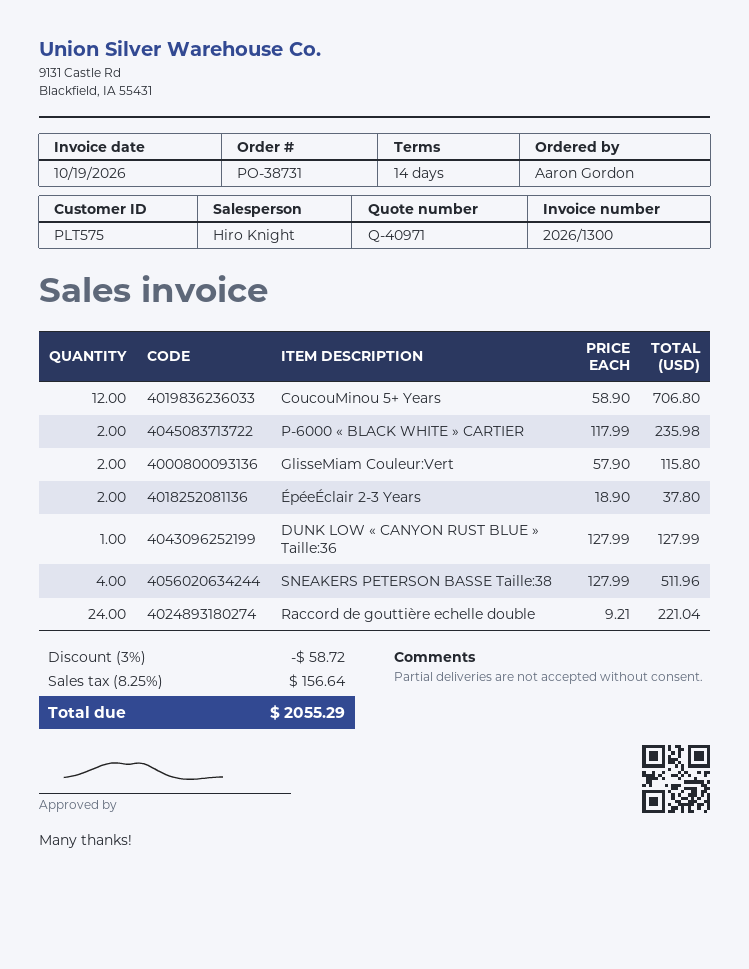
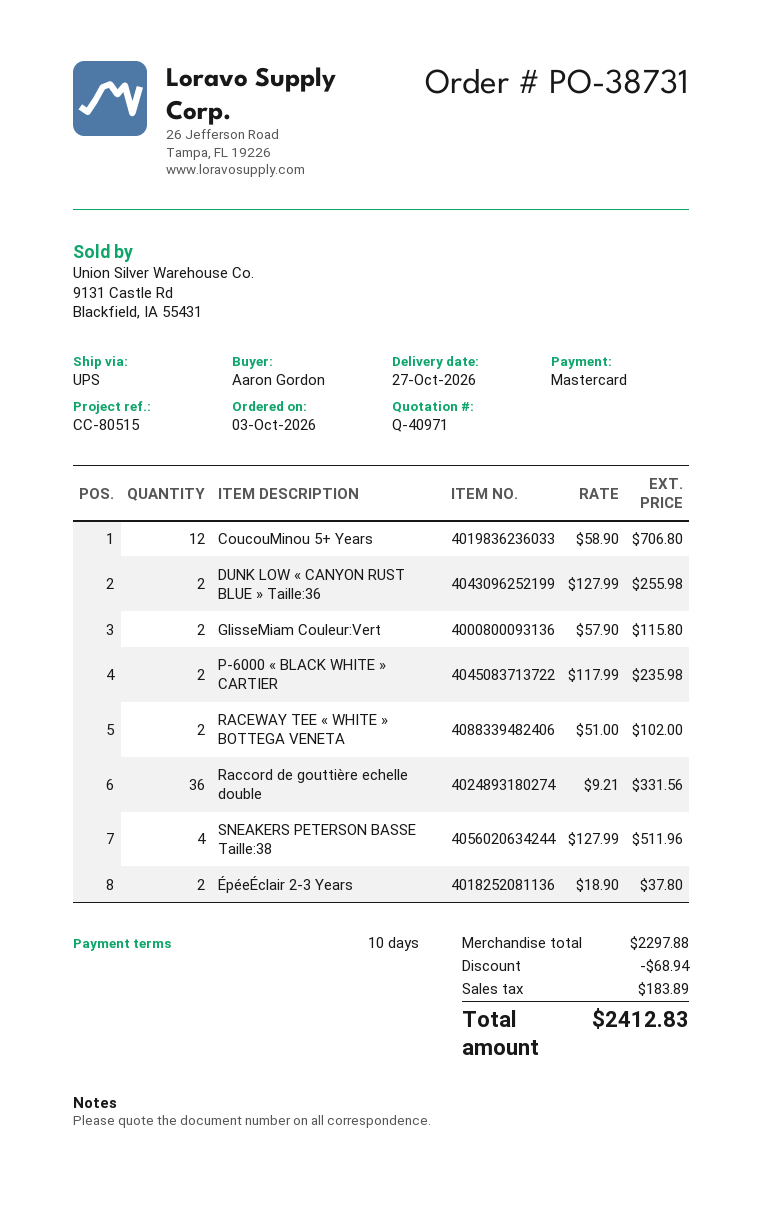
payment terms: 14 days -> 10 days
DUNK LOW « CANYON RUST BLUE » Taille:36: 1 x 127.99 = 127.99 -> 2 x 127.99 = 255.98
Raccord de gouttière echelle double: 24 x 9.21 = 221.04 -> 36 x 9.21 = 331.56
RACEWAY TEE « WHITE » BOTTEGA VENETA: none -> 2 x 51.00 = 102.00
discount: 58.72 -> 68.94
tax: 156.64 -> 183.89
total: 2055.29 -> 2412.83

